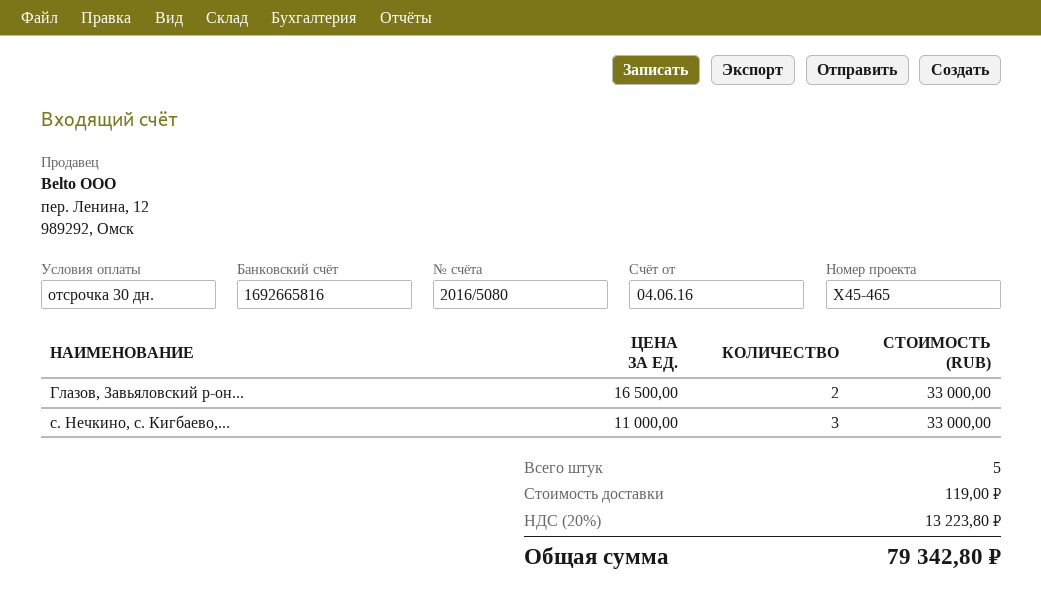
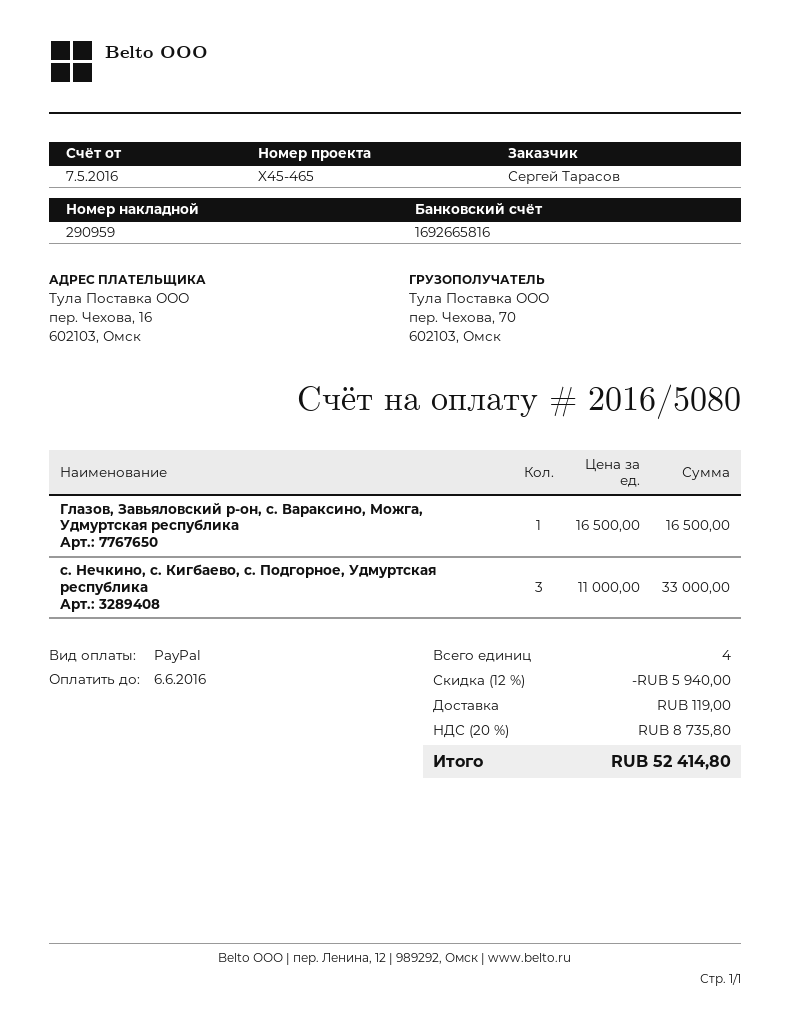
invoice date: 2016-06-04 -> 2016-05-07
Глазов, Завьяловский р-он...: 2 x 16500.00 = 33000.00 -> 1 x 16500.00 = 16500.00
total quantity: 5 -> 4
discount: none -> 12% = 5940.00
tax: 20% = 13223.80 -> 20% = 8735.80
total: 79342.80 -> 52414.80

